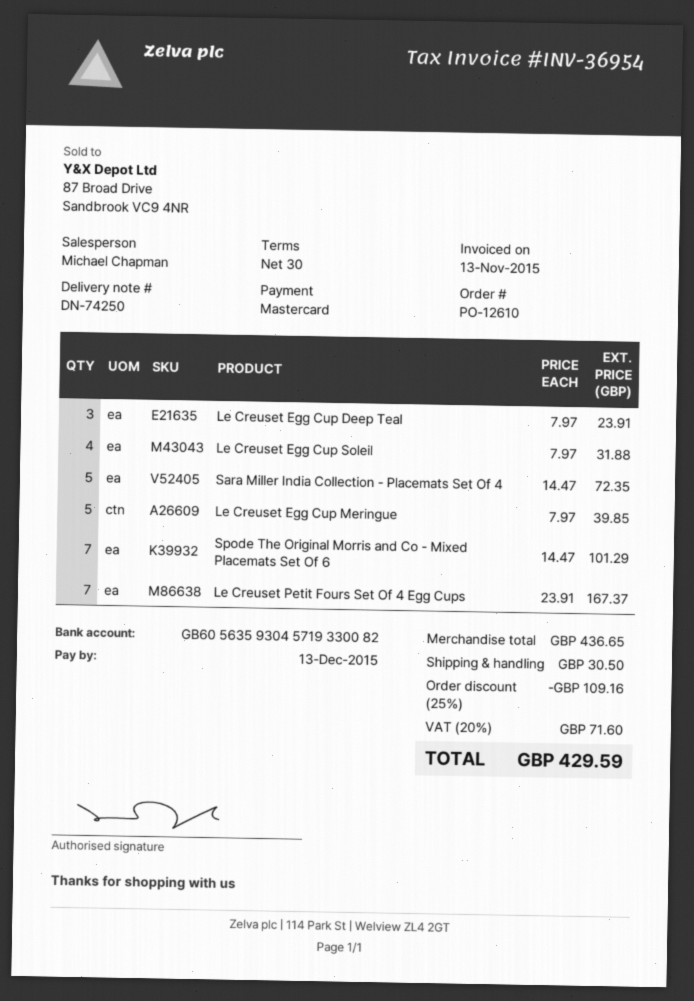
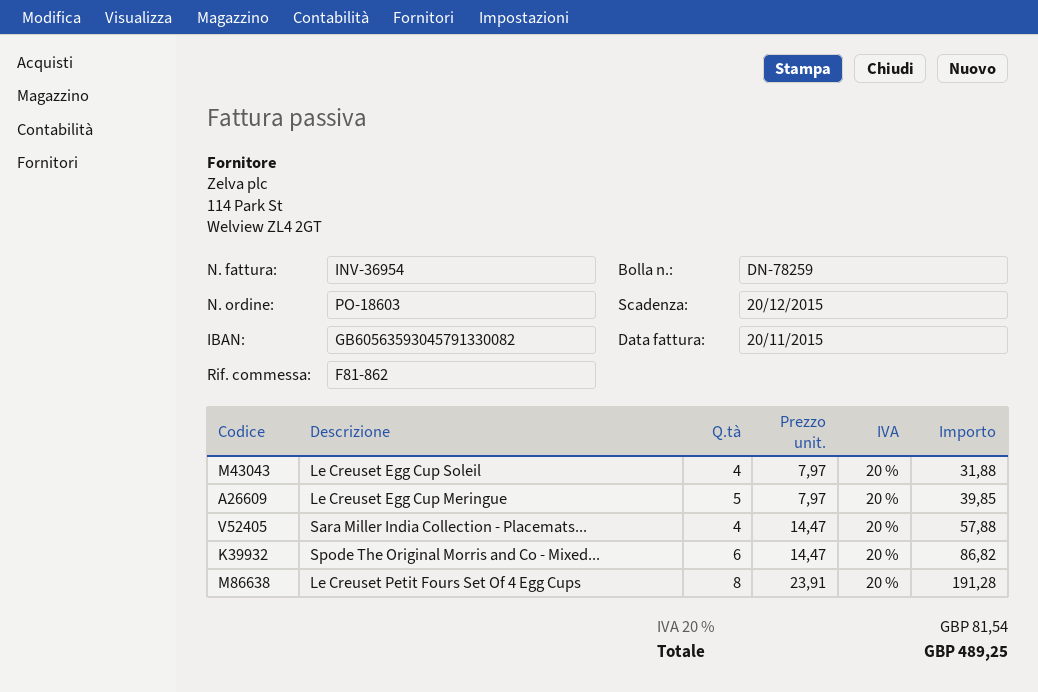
order number: PO-12610 -> PO-18603
delivery note number: DN-74250 -> DN-78259
invoice date: 2015-11-13 -> 2015-11-20
due date: 2015-12-13 -> 2015-12-20
bank account: GB60563593045719330082 -> GB60563593045791330082
Le Creuset Egg Cup Deep Teal: 3 x 7.97 = 23.91 -> none
Sara Miller India Collection - Placemats Set Of 4: 5 x 14.47 = 72.35 -> 4 x 14.47 = 57.88
Spode The Original Morris and Co - Mixed Placemats Set Of 6: 7 x 14.47 = 101.29 -> 6 x 14.47 = 86.82
Le Creuset Petit Fours Set Of 4 Egg Cups: 7 x 23.91 = 167.37 -> 8 x 23.91 = 191.28
discount: 25% = 109.16 -> none
shipping: 30.50 -> none
tax: 20% = 71.60 -> 20% = 81.54
total: 429.59 -> 489.25

